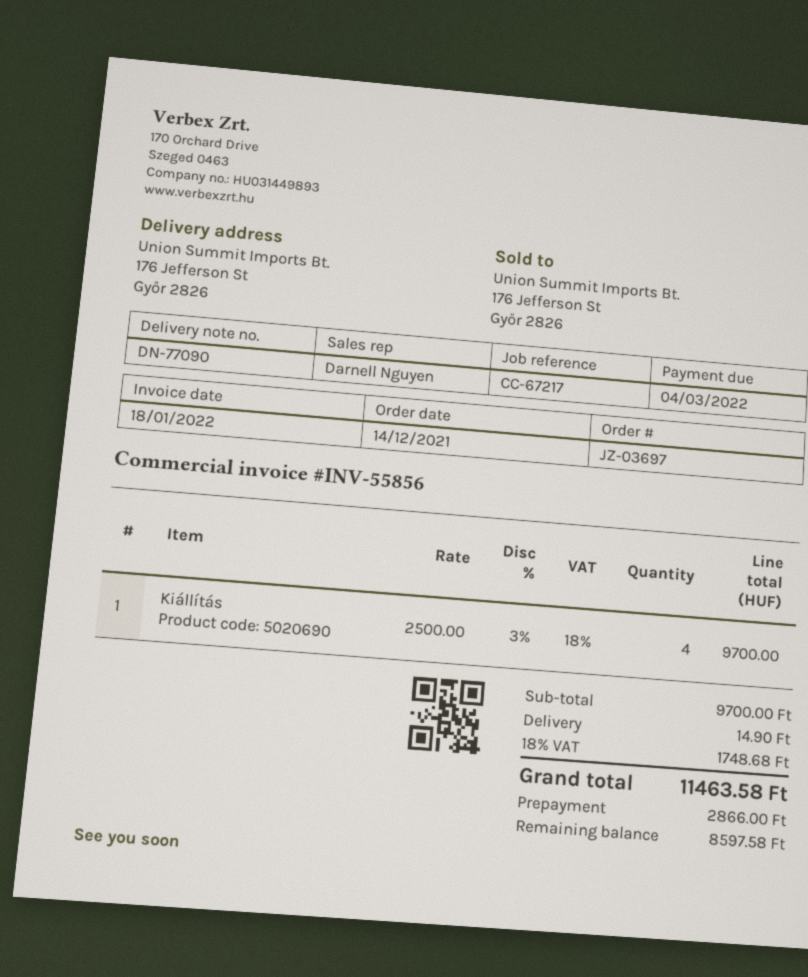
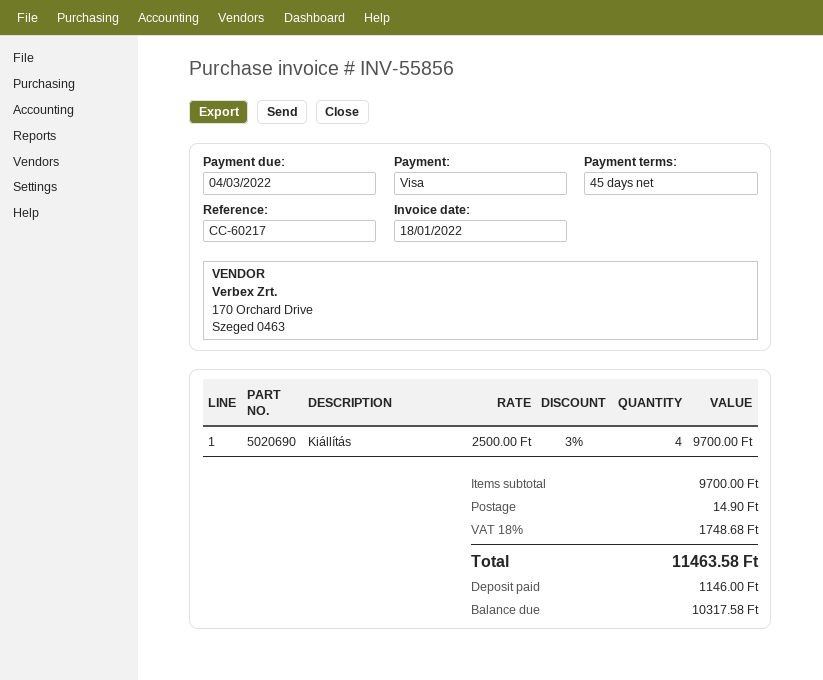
reference: CC-67217 -> CC-60217
deposit: 2866.00 -> 1146.00
balance: 8597.58 -> 10317.58

